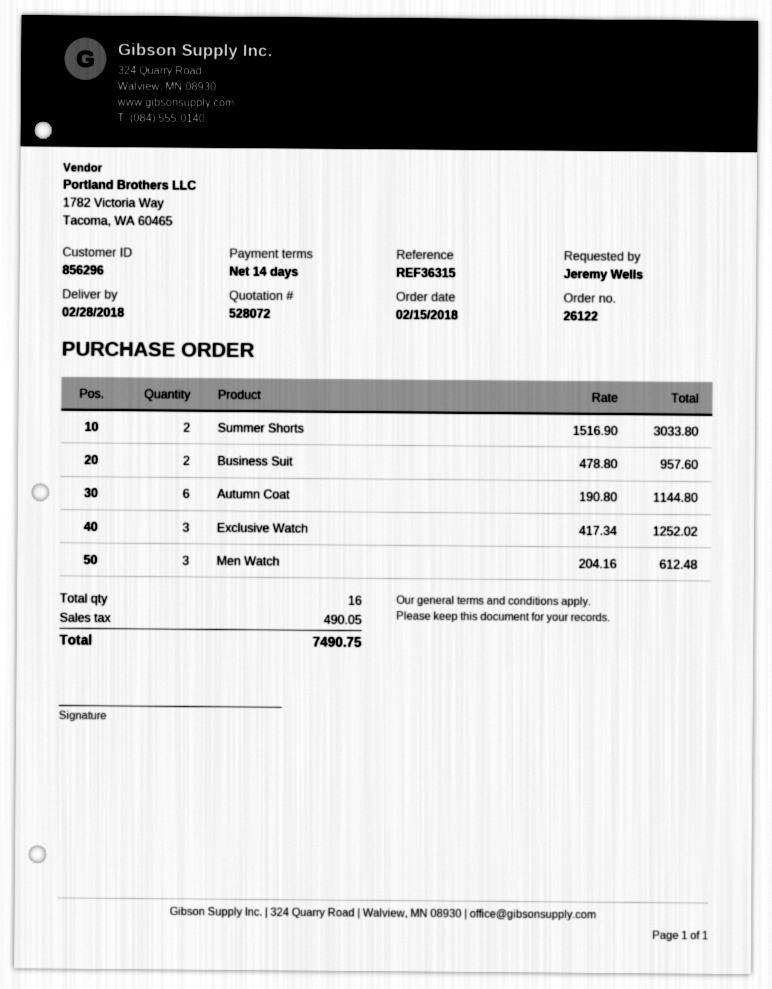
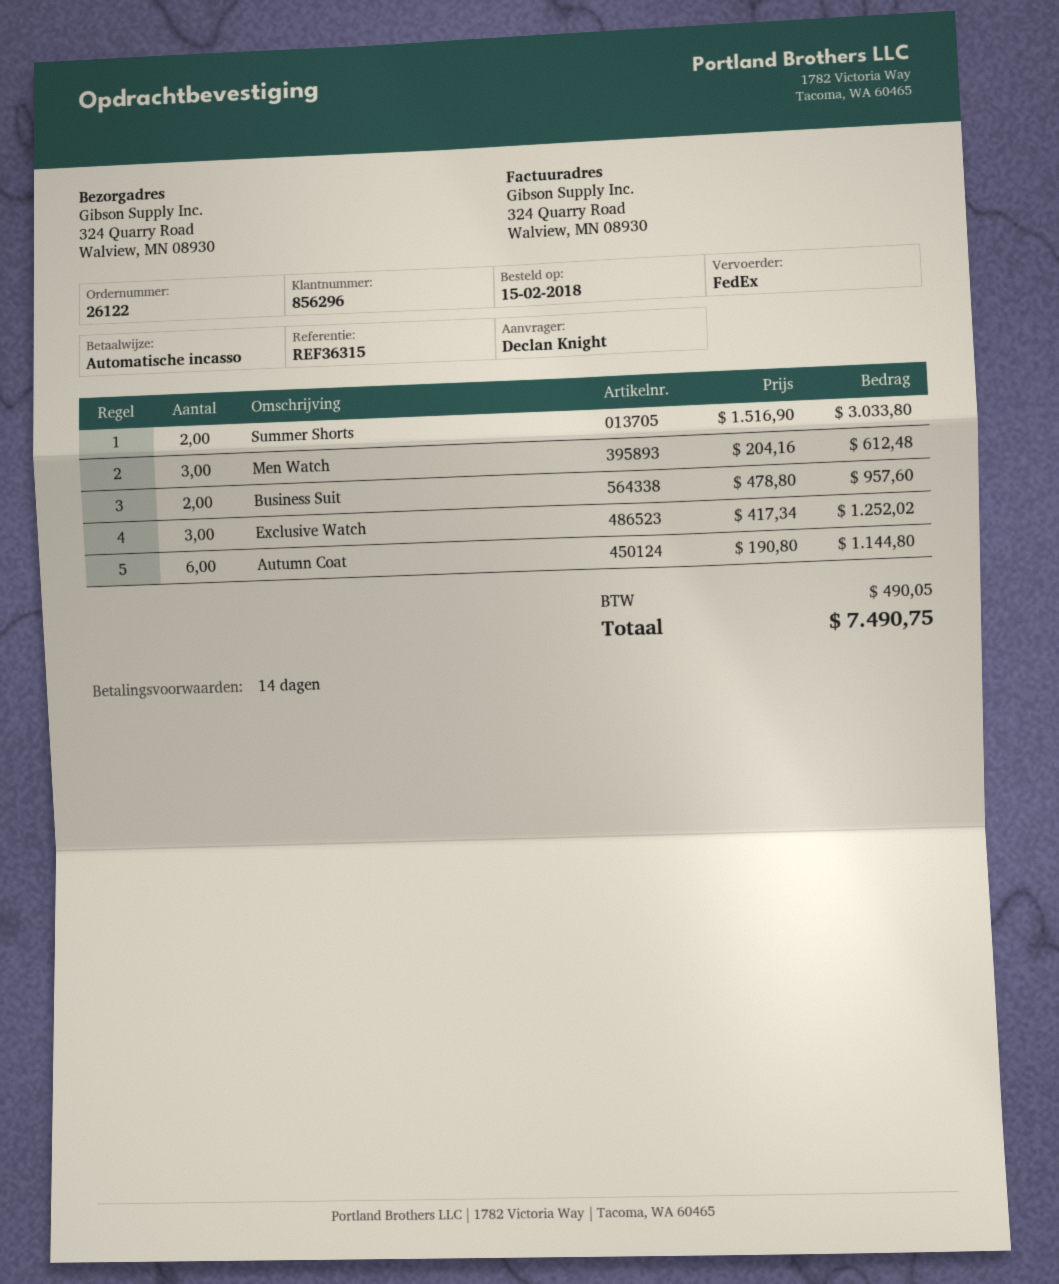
ordered by: Jeremy Wells -> Declan Knight

